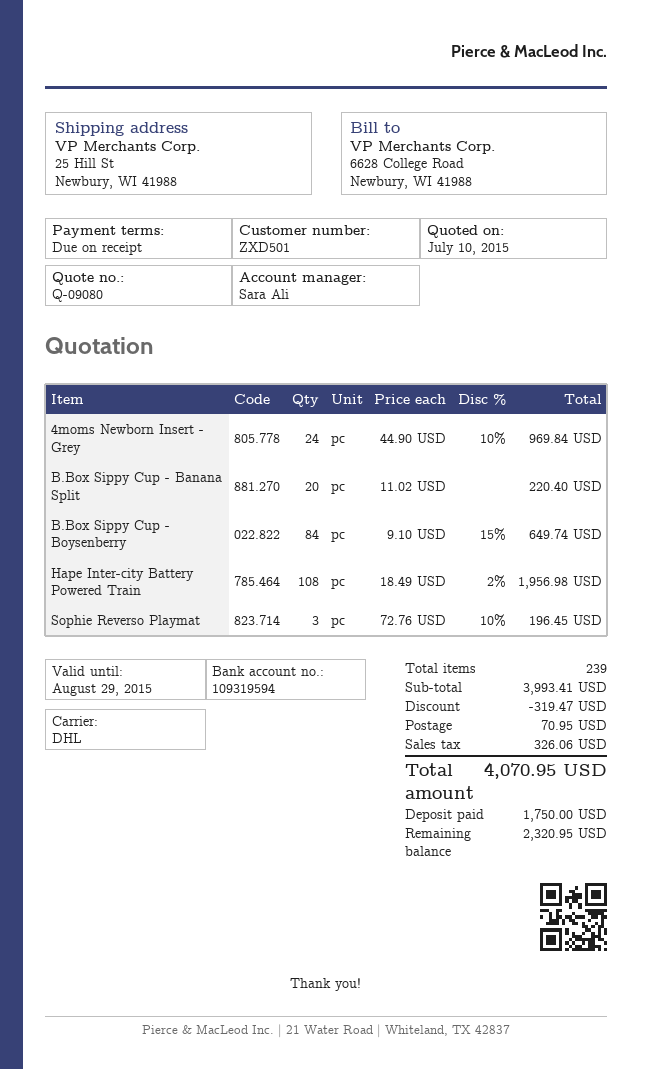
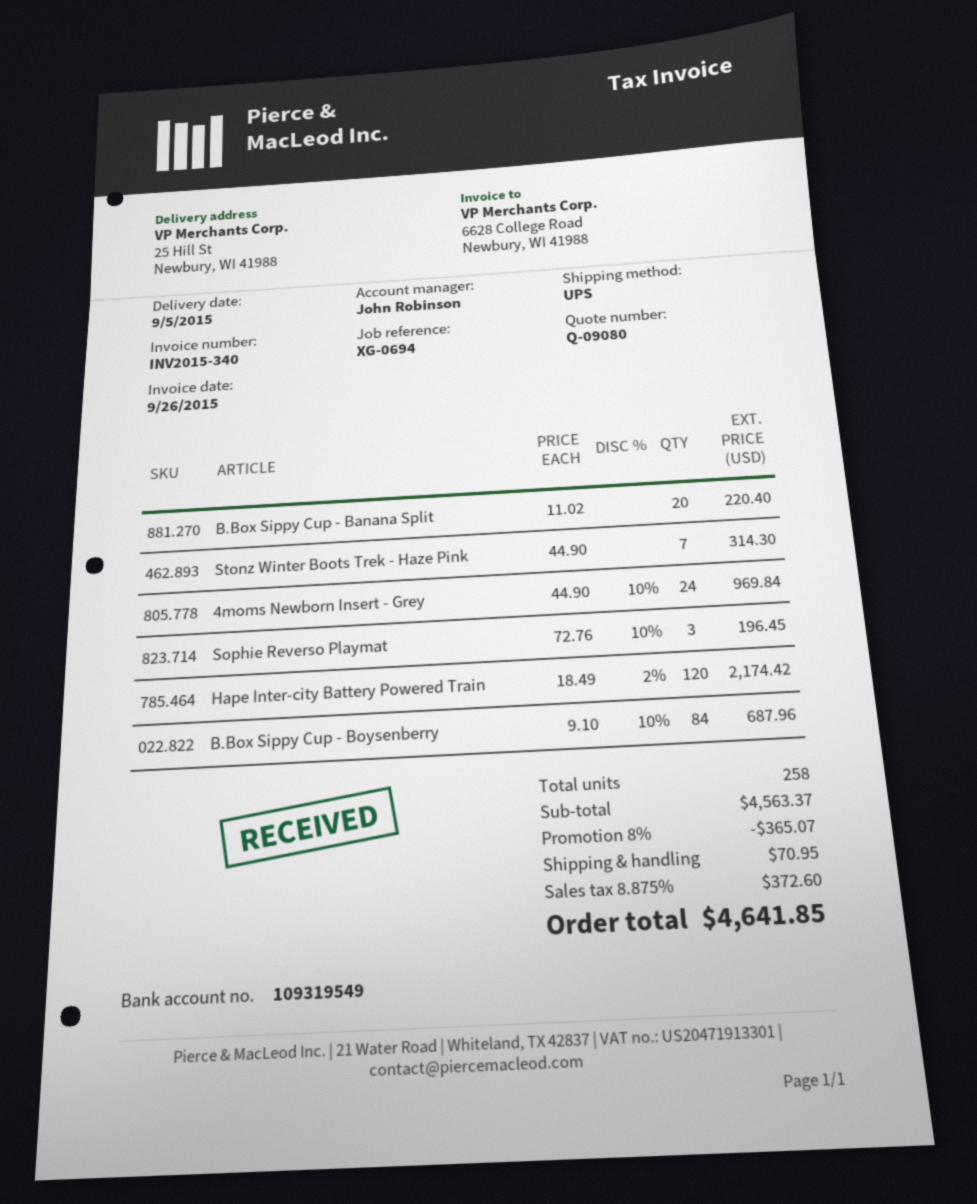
sales rep: Sara Ali -> John Robinson
bank account: 109319594 -> 109319549
shipping method: DHL -> UPS
B.Box Sippy Cup - Boysenberry: 84 x 9.10 - 15% = 649.74 -> 84 x 9.10 - 10% = 687.96
Hape Inter-city Battery Powered Train: 108 x 18.49 - 2% = 1956.98 -> 120 x 18.49 - 2% = 2174.42
Stonz Winter Boots Trek - Haze Pink: none -> 7 x 44.90 = 314.30
total quantity: 239 -> 258
subtotal: 3993.41 -> 4563.37
discount: 319.47 -> 365.07
tax: 326.06 -> 372.60
total: 4070.95 -> 4641.85

